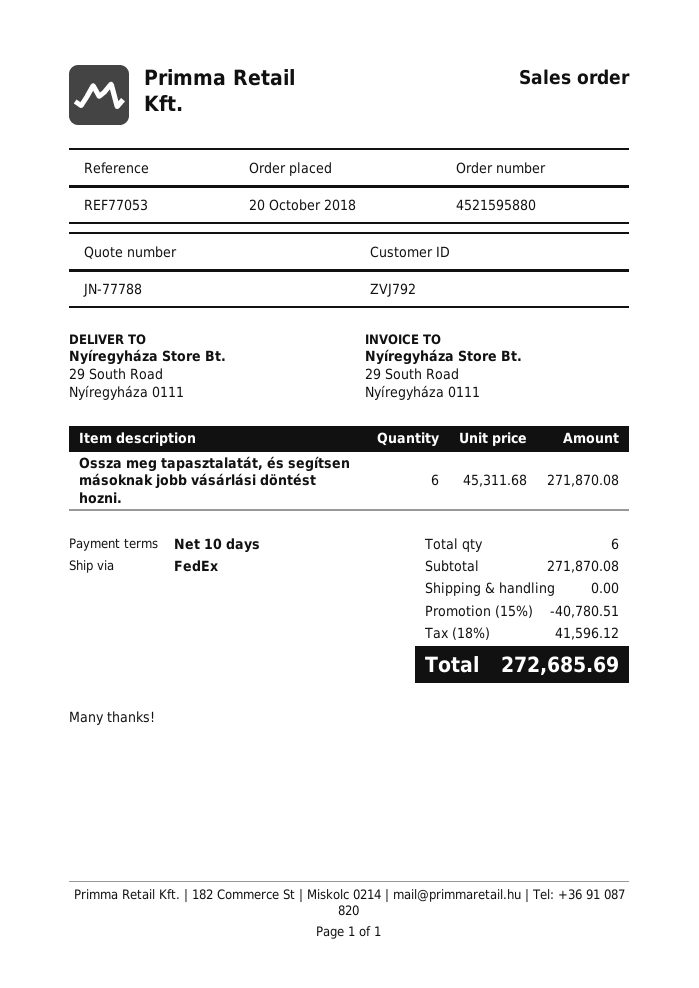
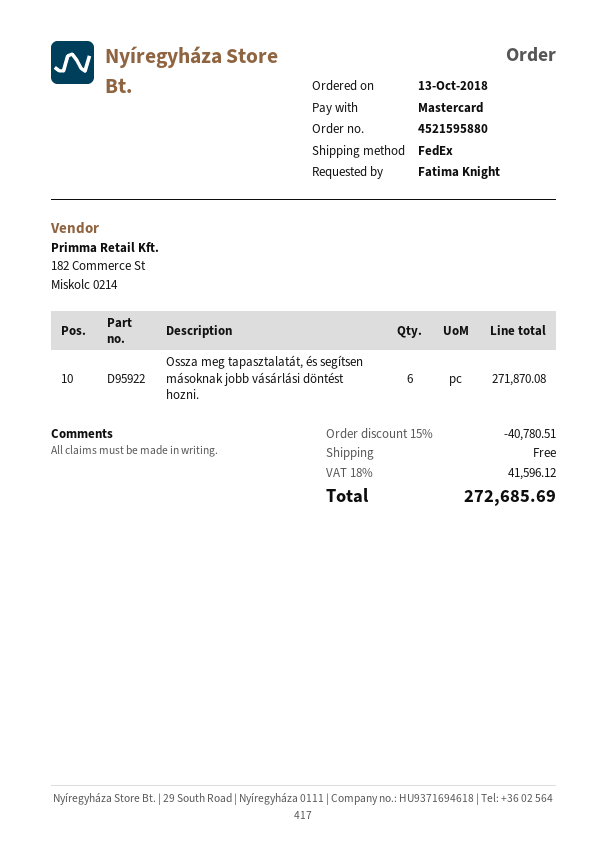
order date: 2018-10-20 -> 2018-10-13

